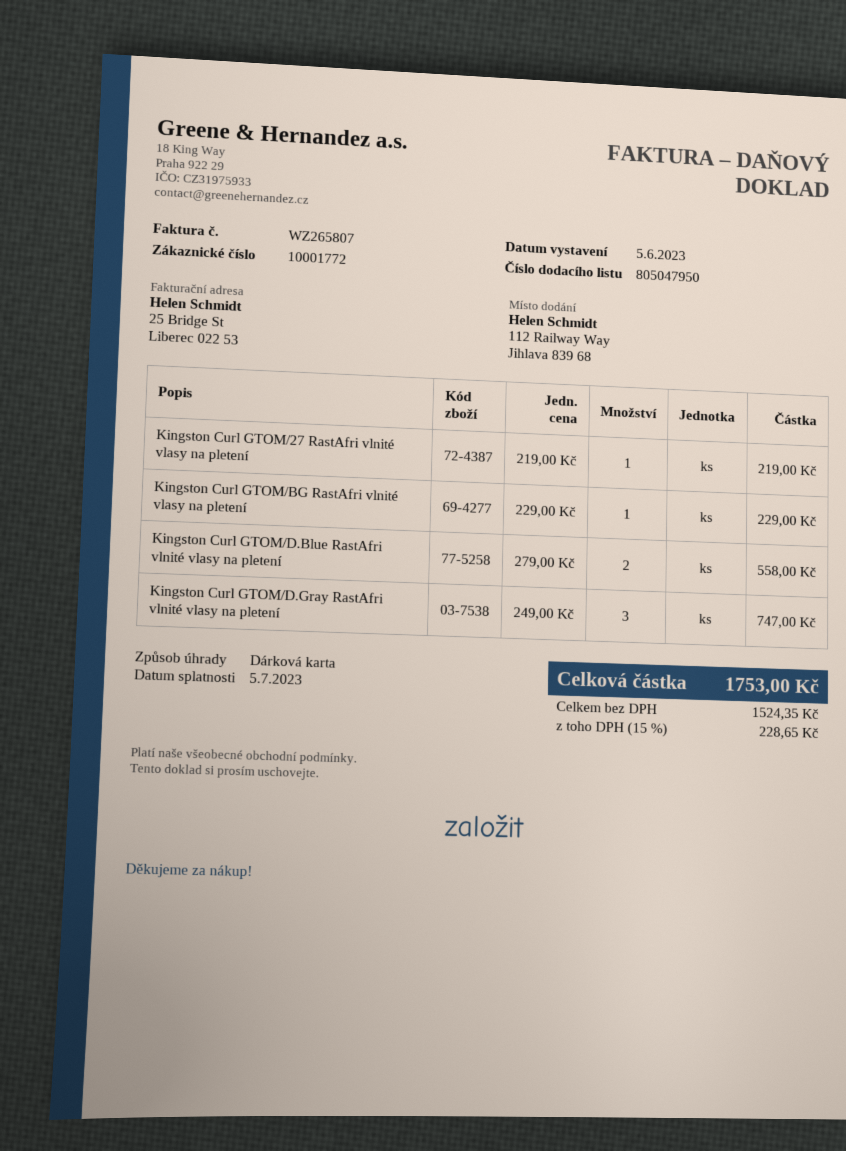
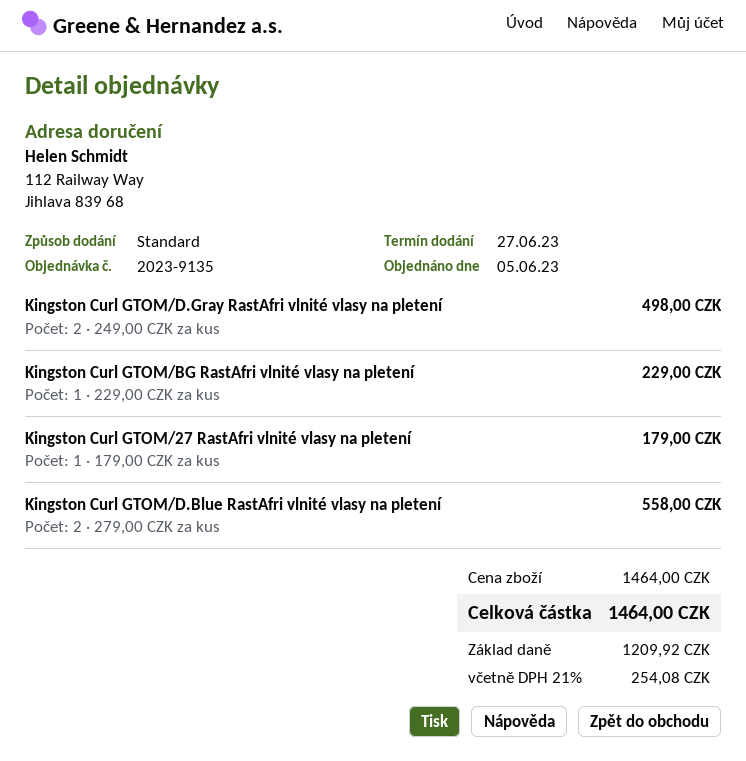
Kingston Curl GTOM/27 RastAfri vlnité vlasy na pletení: 1 x 219.00 = 219.00 -> 1 x 179.00 = 179.00
Kingston Curl GTOM/D.Gray RastAfri vlnité vlasy na pletení: 3 x 249.00 = 747.00 -> 2 x 249.00 = 498.00
net: 1524.35 -> 1209.92
tax: 15% = 228.65 -> 21% = 254.08
total: 1753.00 -> 1464.00

